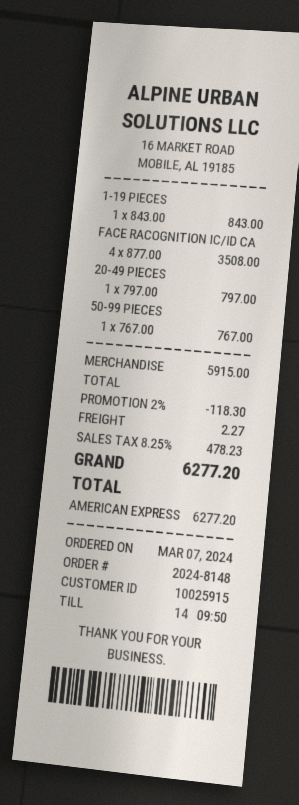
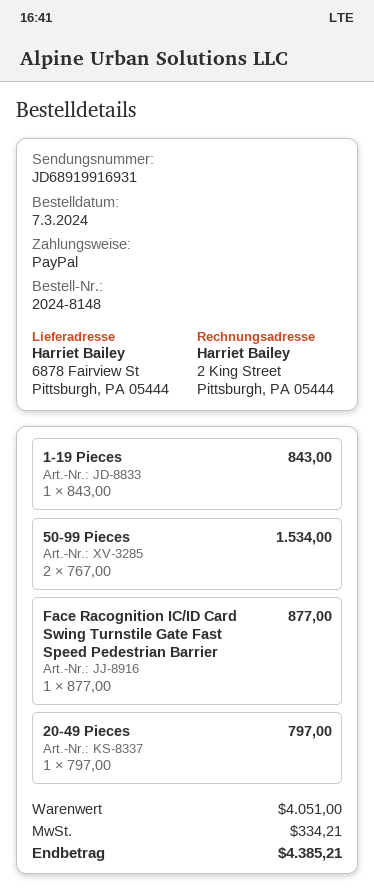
payment method: American Express -> PayPal
FACE RACOGNITION IC/ID CA: 4 x 877.00 = 3508.00 -> 1 x 877.00 = 877.00
50-99 PIECES: 1 x 767.00 = 767.00 -> 2 x 767.00 = 1534.00
subtotal: 5915.00 -> 4051.00
discount: 2% = 118.30 -> none
shipping: 2.27 -> none
tax: 478.23 -> 334.21
total: 6277.20 -> 4385.21

